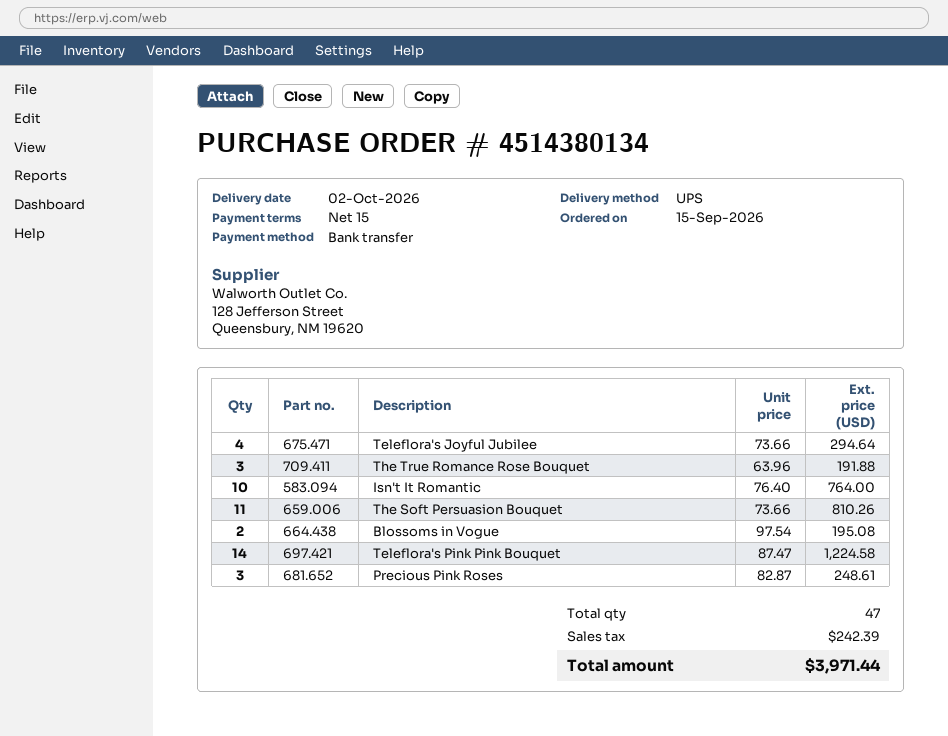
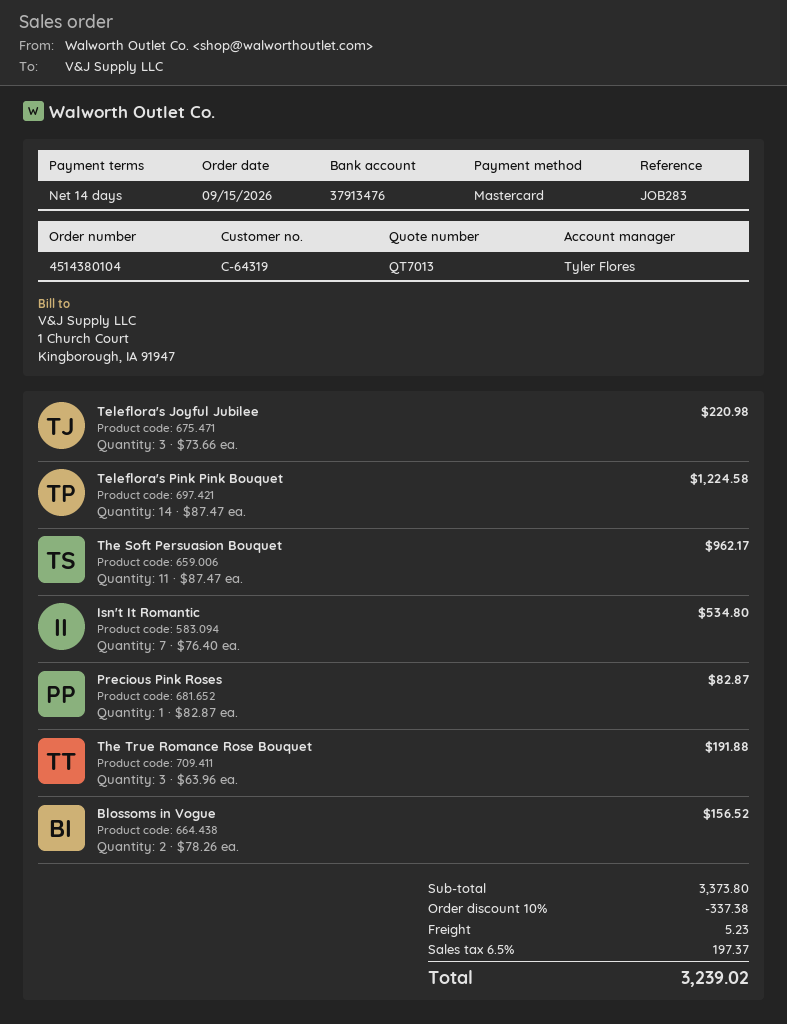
order number: 4514380134 -> 4514380104
payment terms: 15 days -> 14 days
payment method: bank transfer -> Mastercard
Teleflora's Joyful Jubilee: 4 x 73.66 = 294.64 -> 3 x 73.66 = 220.98
Isn't It Romantic: 10 x 76.40 = 764.00 -> 7 x 76.40 = 534.80
The Soft Persuasion Bouquet: 11 x 73.66 = 810.26 -> 11 x 87.47 = 962.17
Blossoms in Vogue: 2 x 97.54 = 195.08 -> 2 x 78.26 = 156.52
Precious Pink Roses: 3 x 82.87 = 248.61 -> 1 x 82.87 = 82.87
discount: none -> 10% = 337.38
shipping: none -> 5.23
tax: 242.39 -> 197.37
total: 3971.44 -> 3239.02

